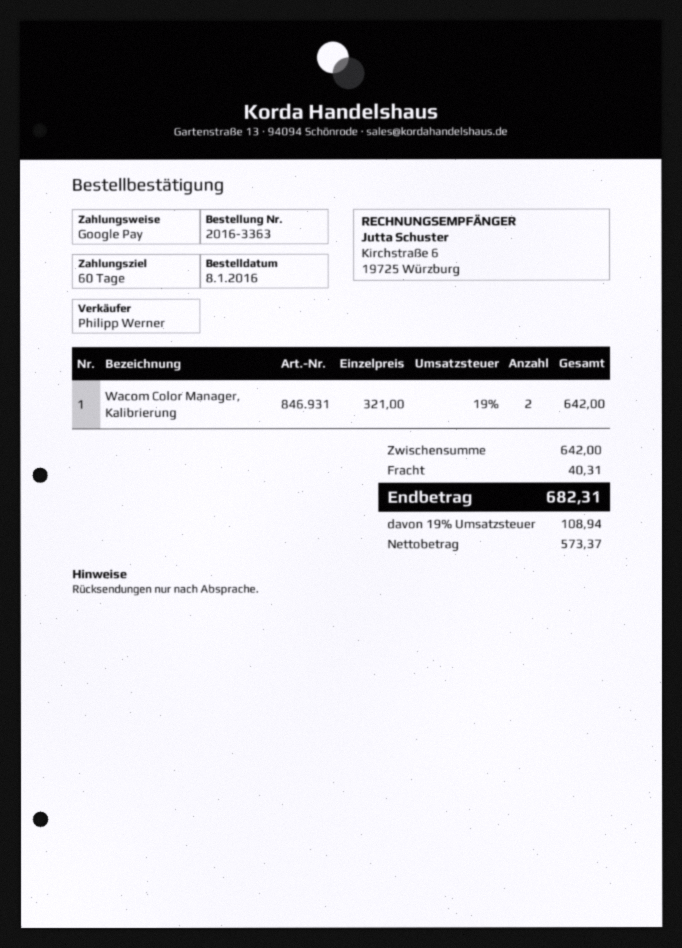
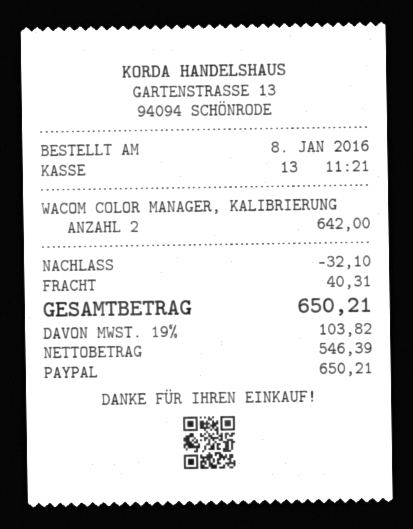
payment method: Google Pay -> PayPal
discount: none -> 32.10
net: 573.37 -> 546.39
tax: 19% = 108.94 -> 19% = 103.82
total: 682.31 -> 650.21

